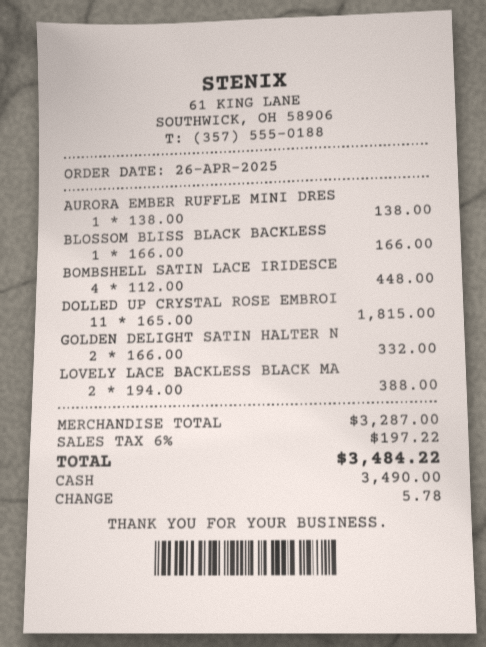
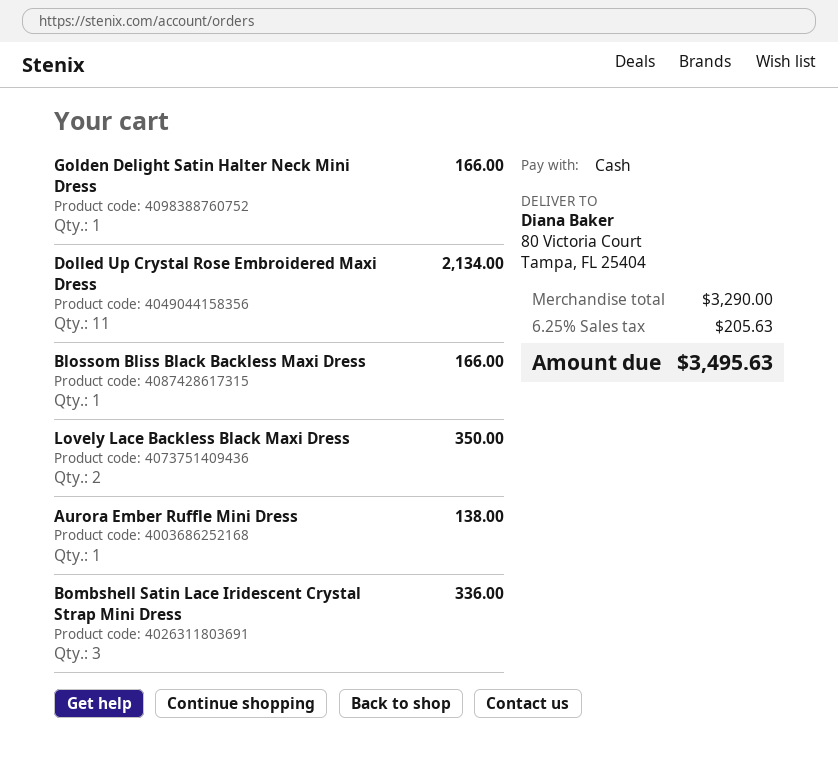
BOMBSHELL SATIN LACE IRIDESCE: 4 for 448.00 -> 3 for 336.00
DOLLED UP CRYSTAL ROSE EMBROI: 11 for 1815.00 -> 11 for 2134.00
GOLDEN DELIGHT SATIN HALTER N: 2 for 332.00 -> 1 for 166.00
LOVELY LACE BACKLESS BLACK MA: 2 for 388.00 -> 2 for 350.00
subtotal: 3287.00 -> 3290.00
tax: 6% = 197.22 -> 6.25% = 205.63
total: 3484.22 -> 3495.63

